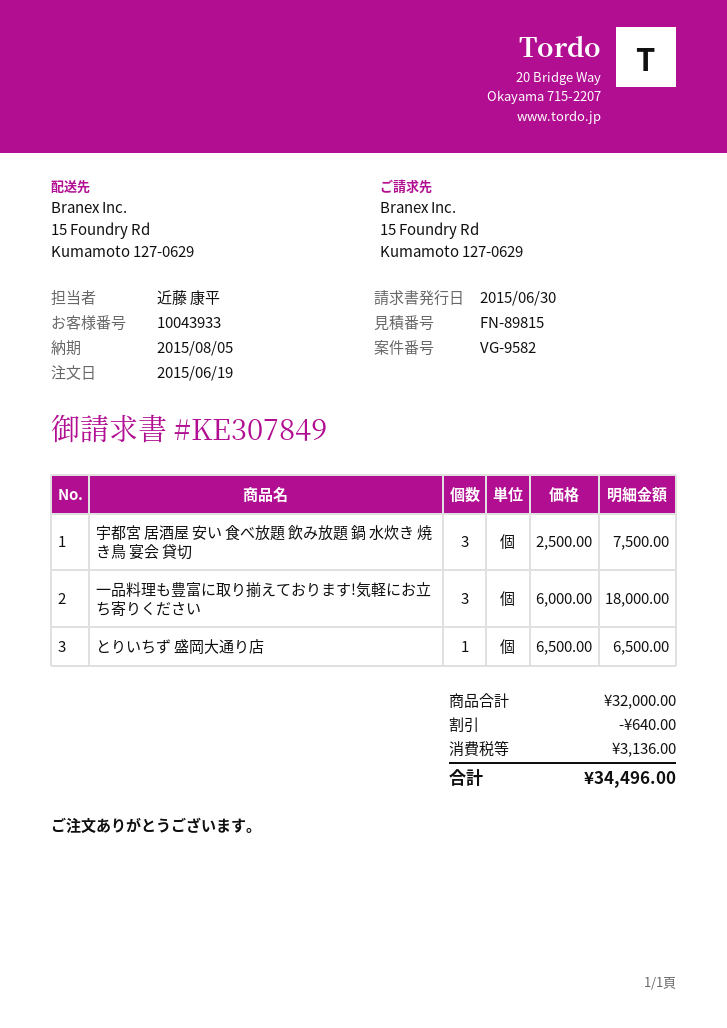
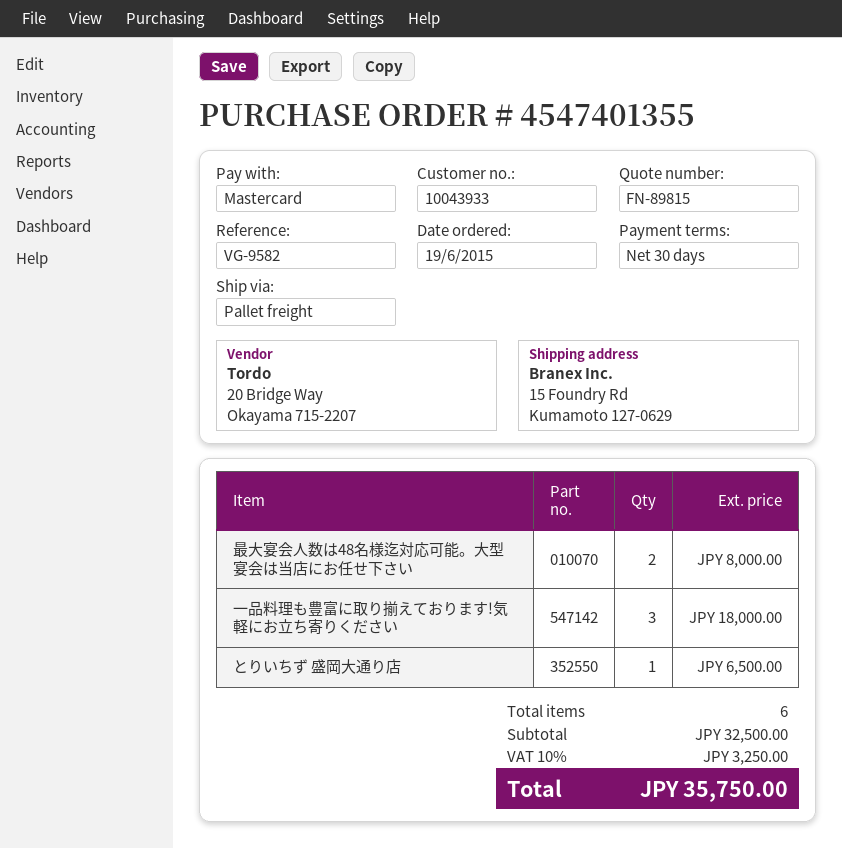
宇都宮 居酒屋 安い 食べ放題 飲み放題 鍋 水炊き 焼き鳥 宴会 貸切: 3 for 7500.00 -> none
最大宴会人数は48名様迄対応可能。大型宴会は当店にお任せ下さい: none -> 2 for 8000.00
subtotal: 32000.00 -> 32500.00
discount: 640.00 -> none
tax: 3136.00 -> 3250.00
total: 34496.00 -> 35750.00

